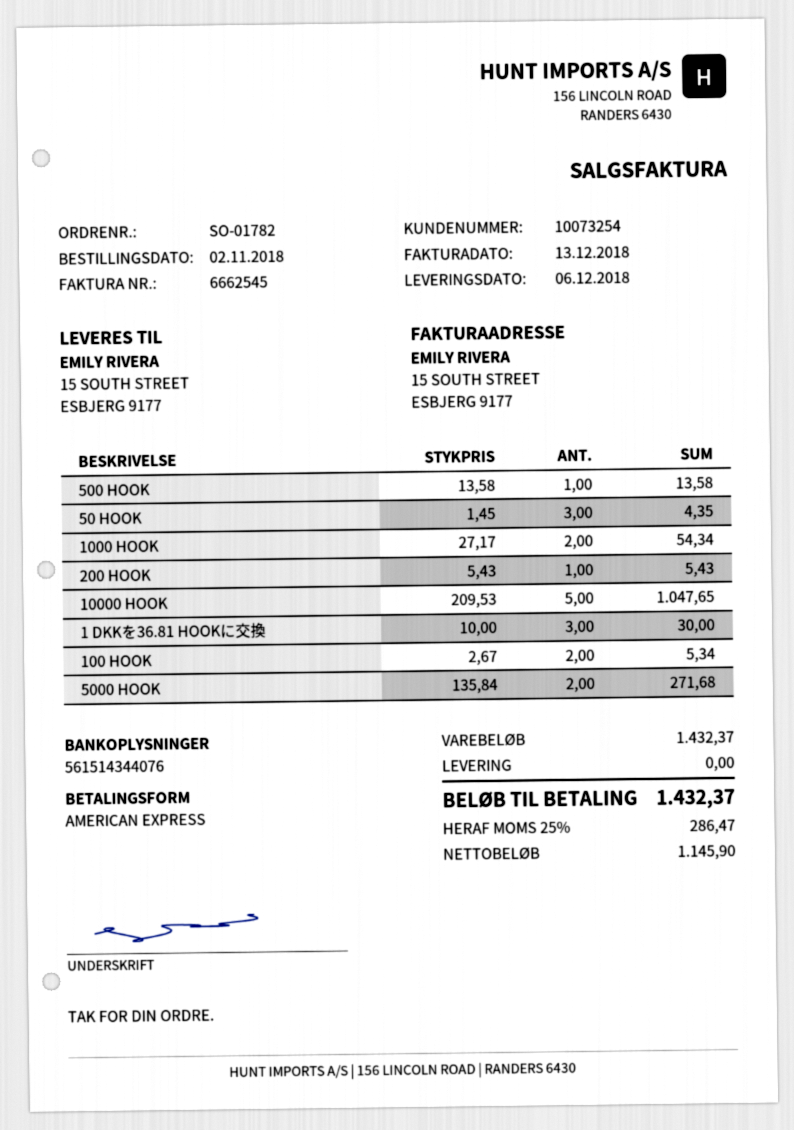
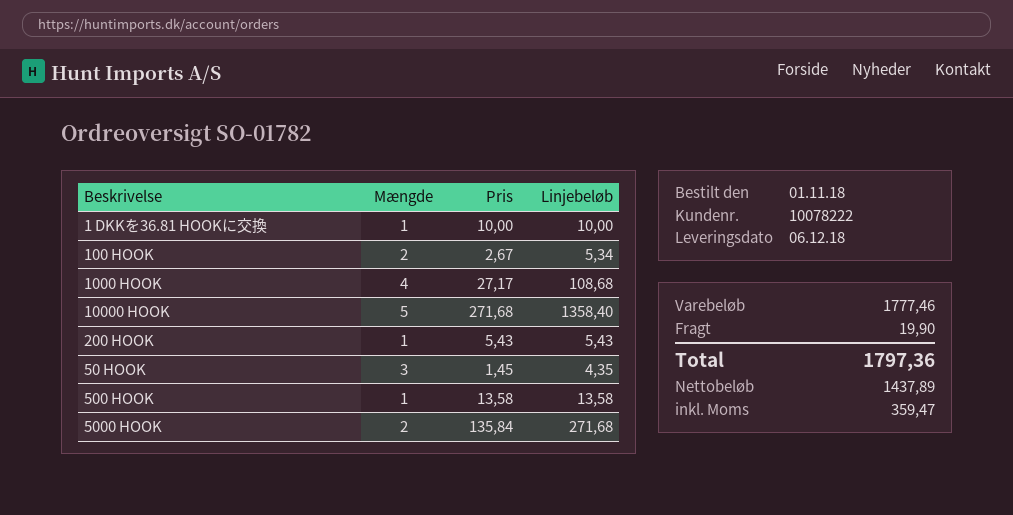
order date: 2018-11-02 -> 2018-11-01
customer number: 10073254 -> 10078222
1000 HOOK: 2 x 27.17 = 54.34 -> 4 x 27.17 = 108.68
10000 HOOK: 5 x 209.53 = 1047.65 -> 5 x 271.68 = 1358.40
1 DKKを36.81 HOOKに交換: 3 x 10.00 = 30.00 -> 1 x 10.00 = 10.00
subtotal: 1432.37 -> 1777.46
shipping: 0.00 -> 19.90
net: 1145.90 -> 1437.89
tax: 286.47 -> 359.47
total: 1432.37 -> 1797.36

